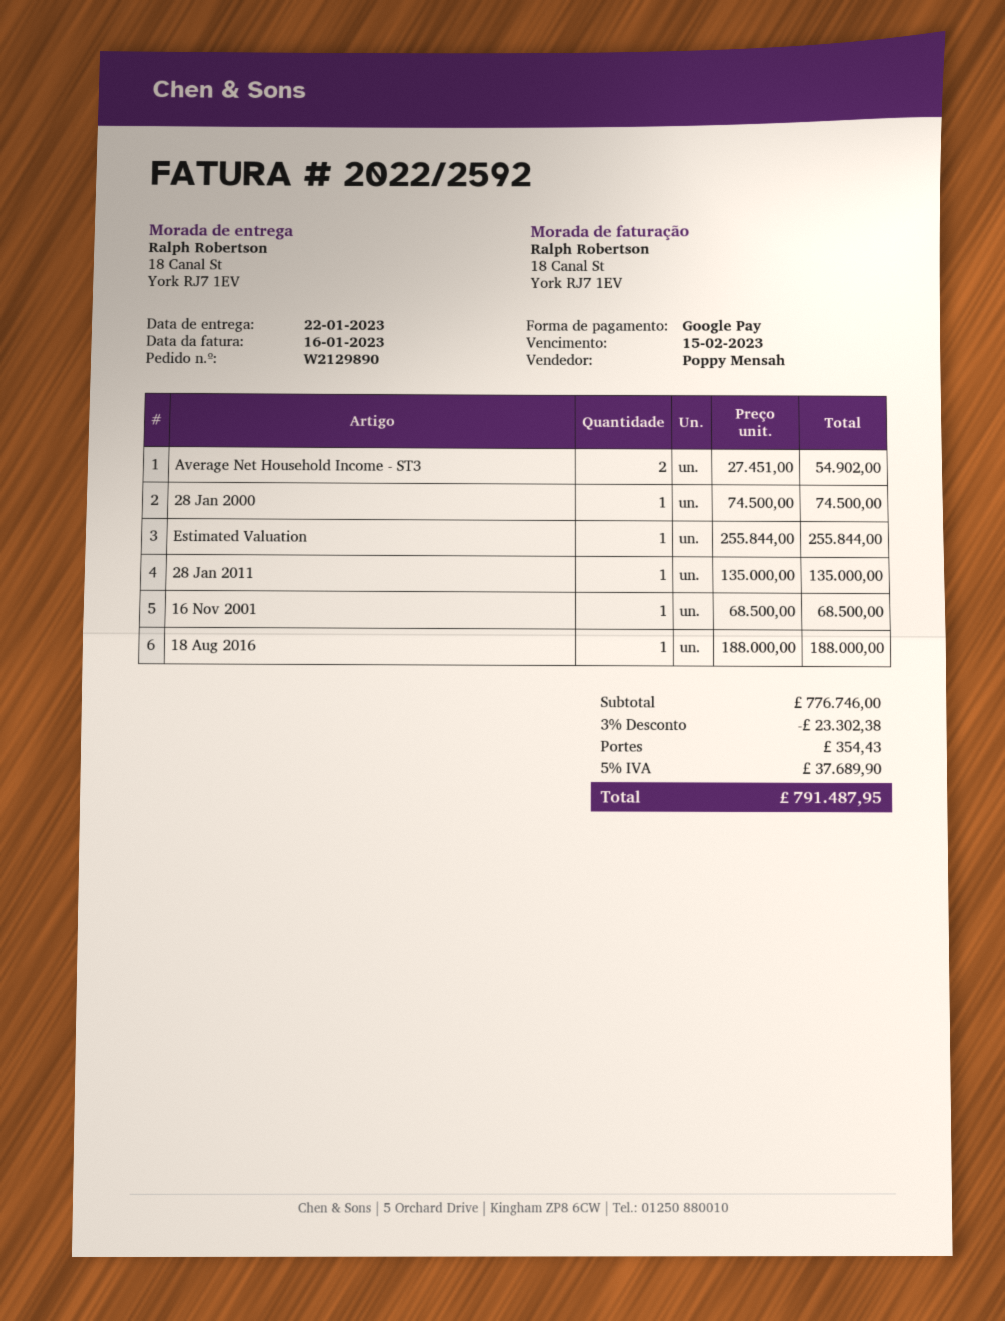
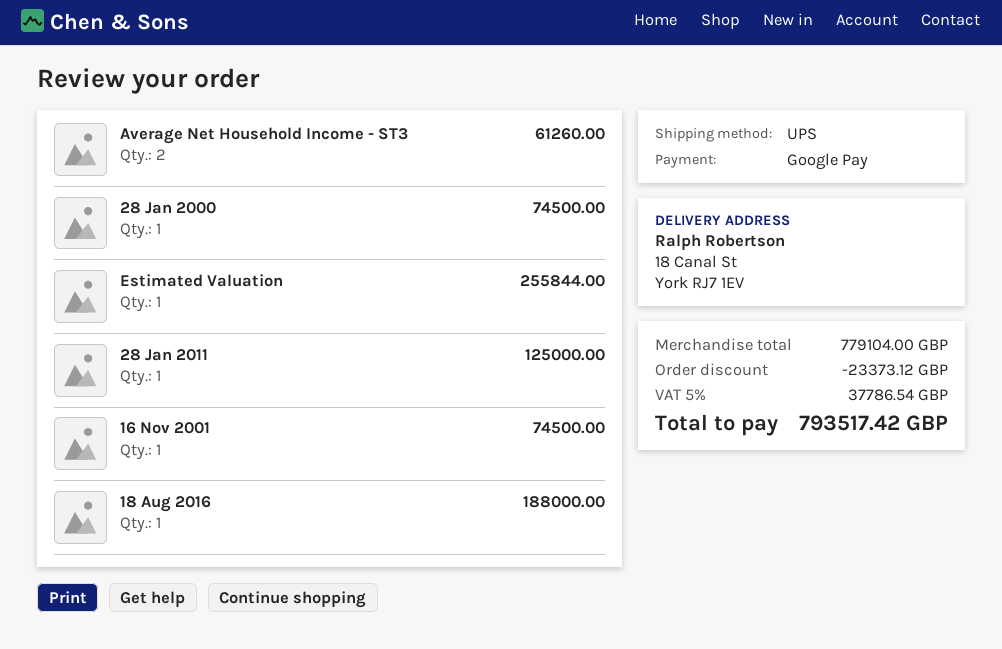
Average Net Household Income - ST3: 2 for 54902.00 -> 2 for 61260.00
28 Jan 2011: 1 for 135000.00 -> 1 for 125000.00
16 Nov 2001: 1 for 68500.00 -> 1 for 74500.00
subtotal: 776746.00 -> 779104.00
discount: 23302.38 -> 23373.12
shipping: 354.43 -> none
tax: 5% = 37689.90 -> 5% = 37786.54
total: 791487.95 -> 793517.42

